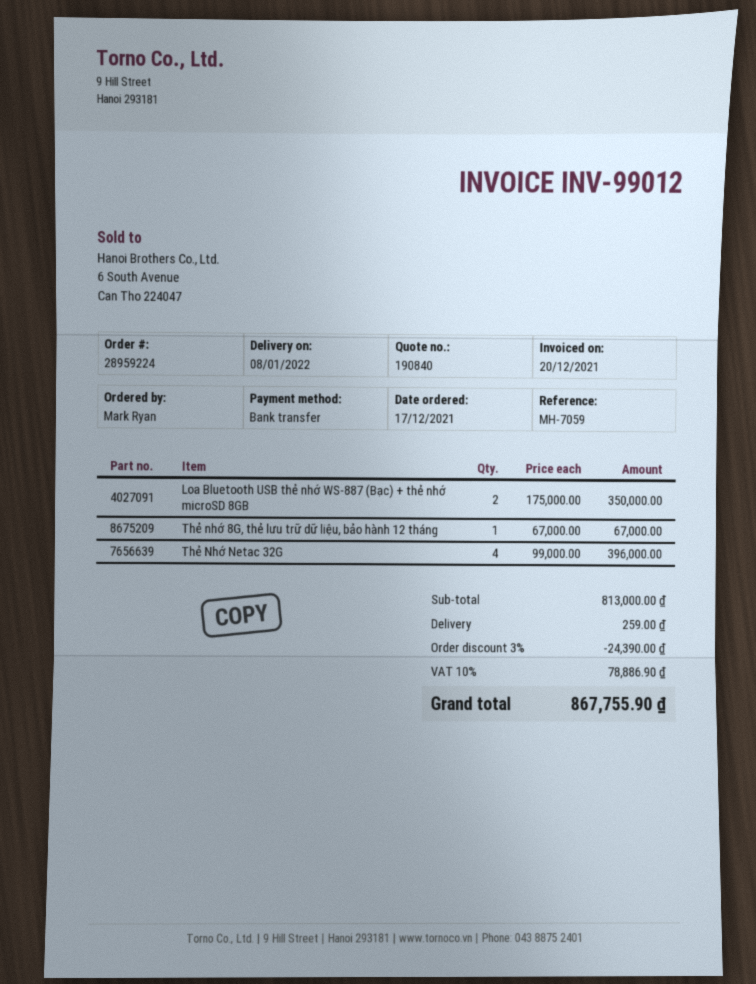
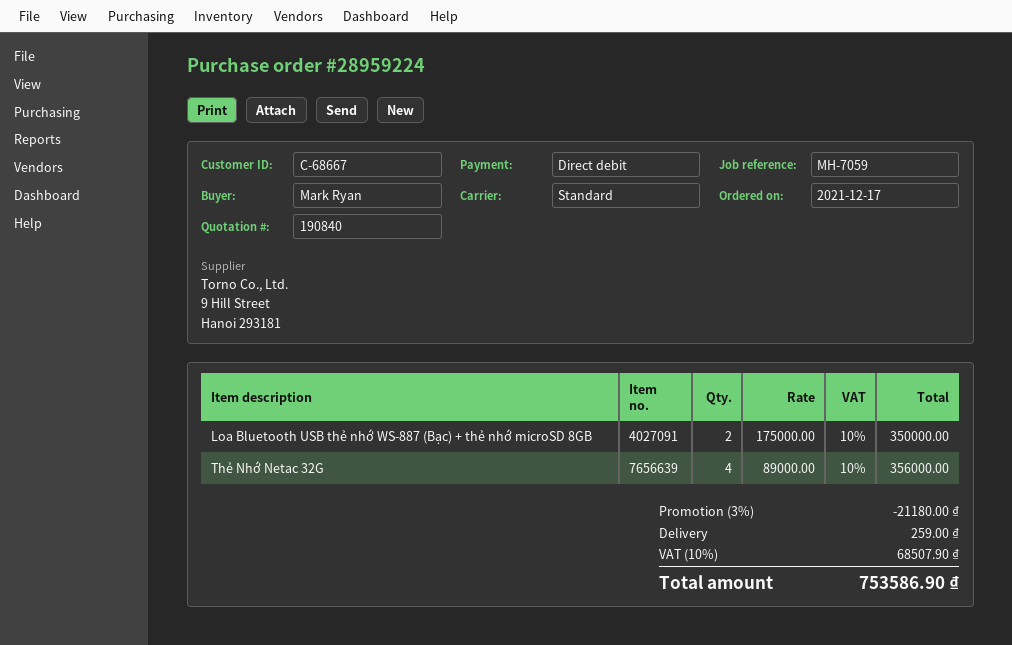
payment method: bank transfer -> direct debit
Thẻ nhớ 8G, thẻ lưu trữ dữ liệu, bảo hành 12 tháng: 1 x 67000.00 = 67000.00 -> none
Thẻ Nhớ Netac 32G: 4 x 99000.00 = 396000.00 -> 4 x 89000.00 = 356000.00
discount: 3% = 24390.00 -> 3% = 21180.00
tax: 10% = 78886.90 -> 10% = 68507.90
total: 867755.90 -> 753586.90

